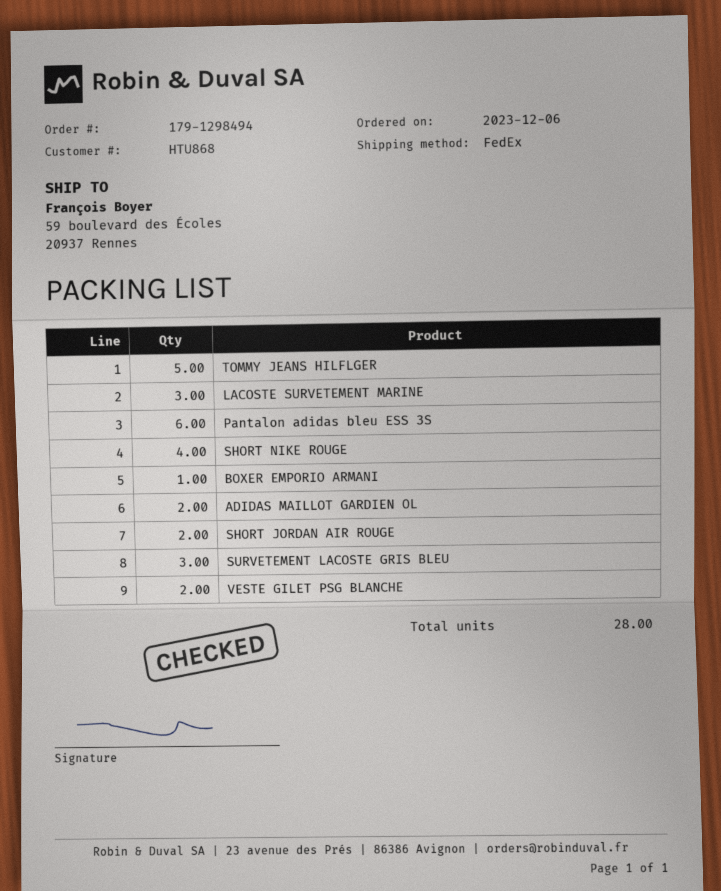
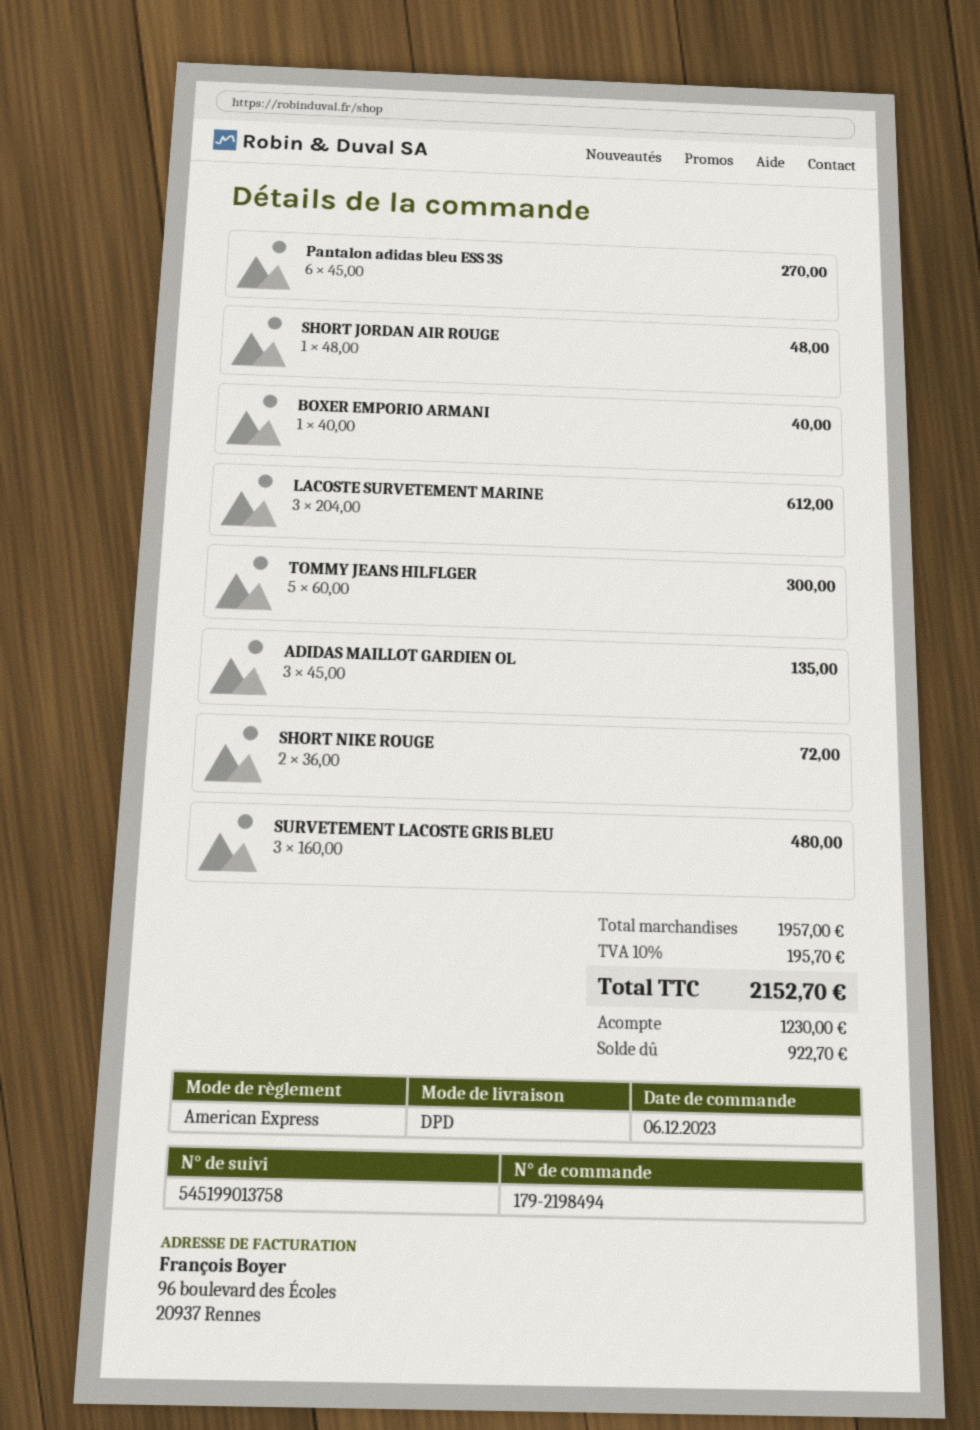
order number: 179-1298494 -> 179-2198494
shipping method: FedEx -> DPD
SHORT NIKE ROUGE: 4 -> 2
ADIDAS MAILLOT GARDIEN OL: 2 -> 3
SHORT JORDAN AIR ROUGE: 2 -> 1
VESTE GILET PSG BLANCHE: 2 -> none

